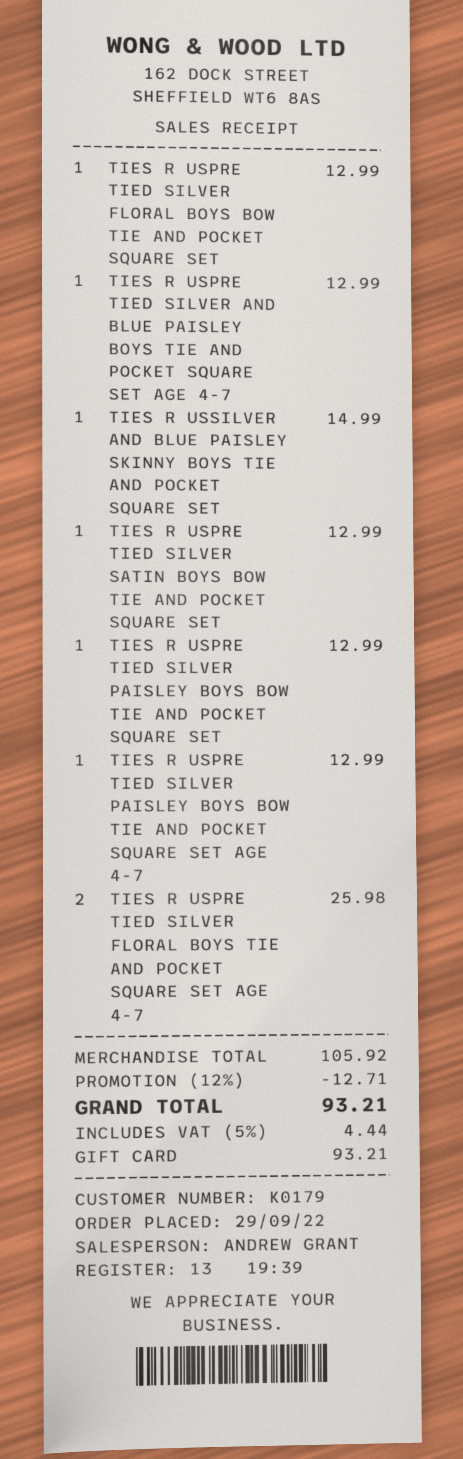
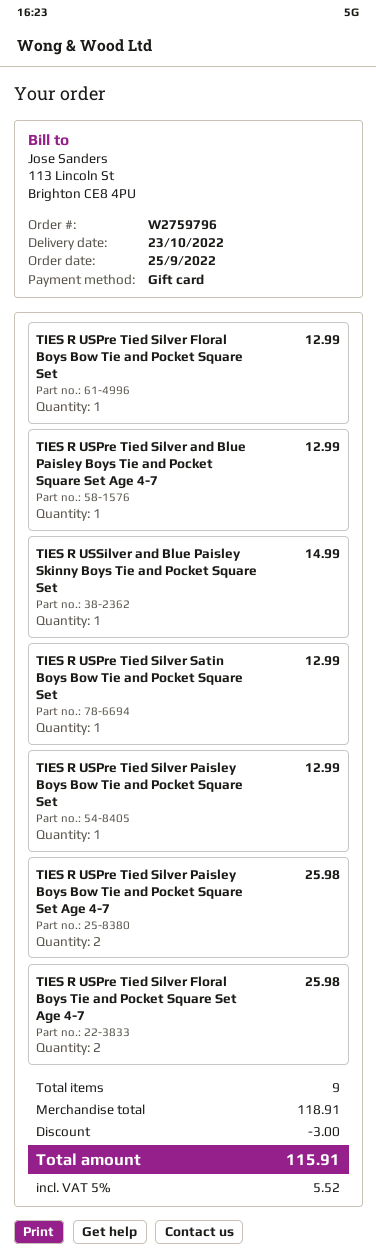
order date: 2022-09-29 -> 2022-09-25
TIES R USPRE TIED SILVER PAISLEY BOYS BOW TIE AND POCKET SQUARE SET AGE 4-7: 1 for 12.99 -> 2 for 25.98
subtotal: 105.92 -> 118.91
discount: 12.71 -> 3.00
tax: 5% = 4.44 -> 5% = 5.52
total: 93.21 -> 115.91

